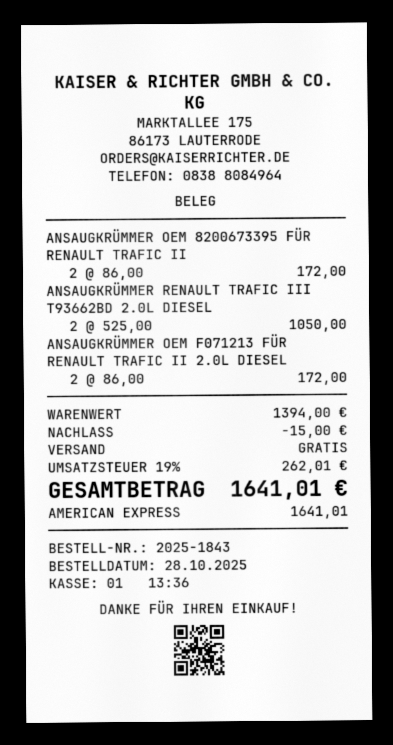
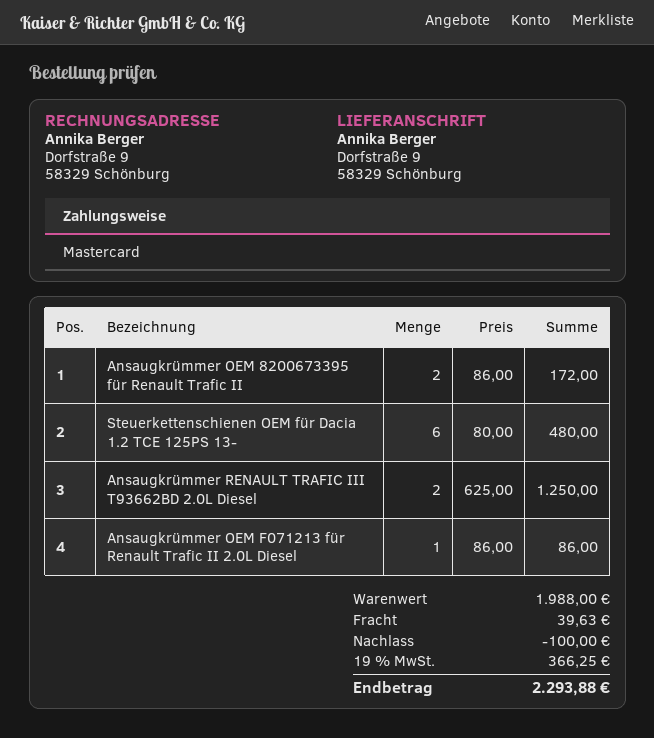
payment method: American Express -> Mastercard
ANSAUGKRÜMMER RENAULT TRAFIC III T93662BD 2.0L DIESEL: 2 x 525.00 = 1050.00 -> 2 x 625.00 = 1250.00
ANSAUGKRÜMMER OEM F071213 FÜR RENAULT TRAFIC II 2.0L DIESEL: 2 x 86.00 = 172.00 -> 1 x 86.00 = 86.00
Steuerkettenschienen OEM für Dacia 1.2 TCE 125PS 13-: none -> 6 x 80.00 = 480.00
subtotal: 1394.00 -> 1988.00
discount: 15.00 -> 100.00
shipping: 0.00 -> 39.63
tax: 19% = 262.01 -> 19% = 366.25
total: 1641.01 -> 2293.88

